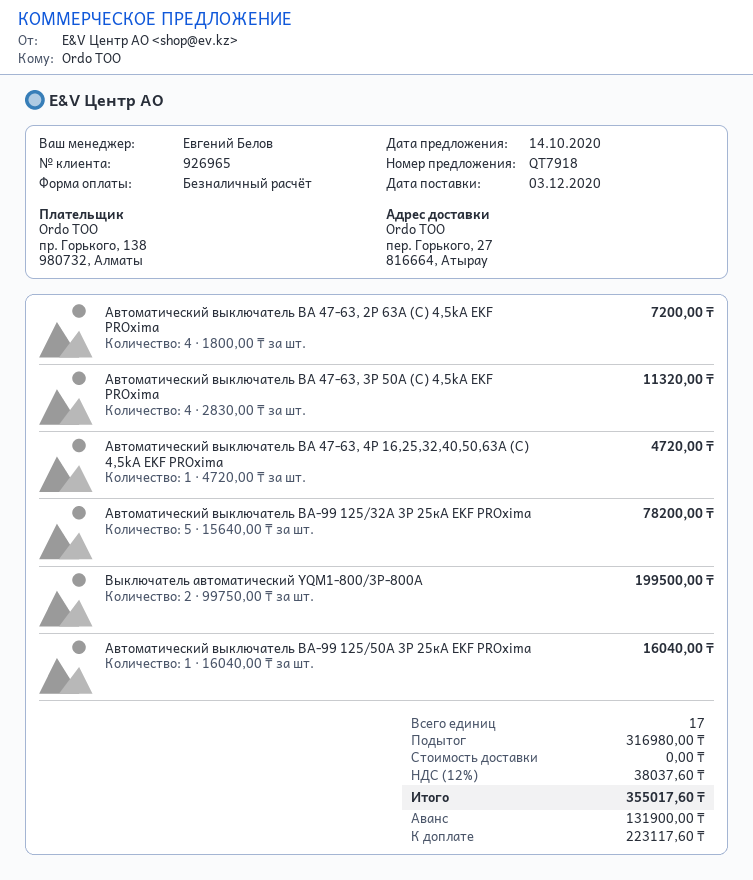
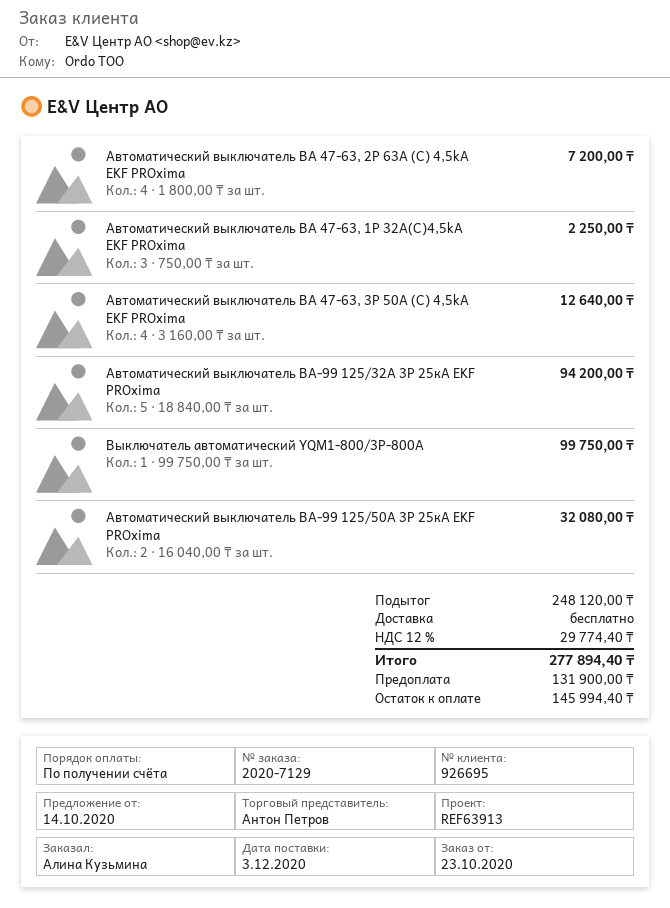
customer number: 926965 -> 926695
sales rep: Евгений Белов -> Антон Петров
Автоматический выключатель ВА 47-63, 3P 50А (C) 4,5kA EKF PROxima: 4 x 2830.00 = 11320.00 -> 4 x 3160.00 = 12640.00
Автоматический выключатель ВА 47-63, 4Р 16,25,32,40,50,63А (C) 4,5kA EKF PROxima: 1 x 4720.00 = 4720.00 -> none
Автоматический выключатель ВА-99 125/32А 3P 25кА EKF PROxima: 5 x 15640.00 = 78200.00 -> 5 x 18840.00 = 94200.00
Выключатель автоматический YQM1-800/3P-800A: 2 x 99750.00 = 199500.00 -> 1 x 99750.00 = 99750.00
Автоматический выключатель ВА-99 125/50А 3P 25кА EKF PROxima: 1 x 16040.00 = 16040.00 -> 2 x 16040.00 = 32080.00
Автоматический выключатель ВА 47-63, 1P 32А(С)4,5kA EKF PROxima: none -> 3 x 750.00 = 2250.00
subtotal: 316980.00 -> 248120.00
tax: 12% = 38037.60 -> 12% = 29774.40
total: 355017.60 -> 277894.40
balance: 223117.60 -> 145994.40

